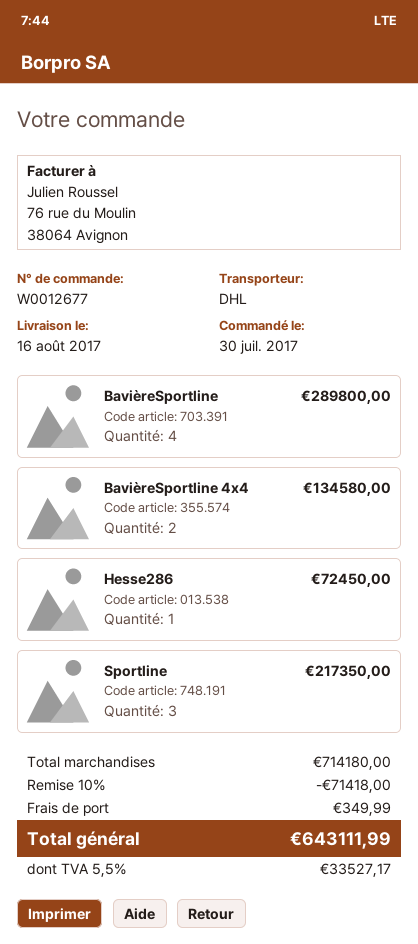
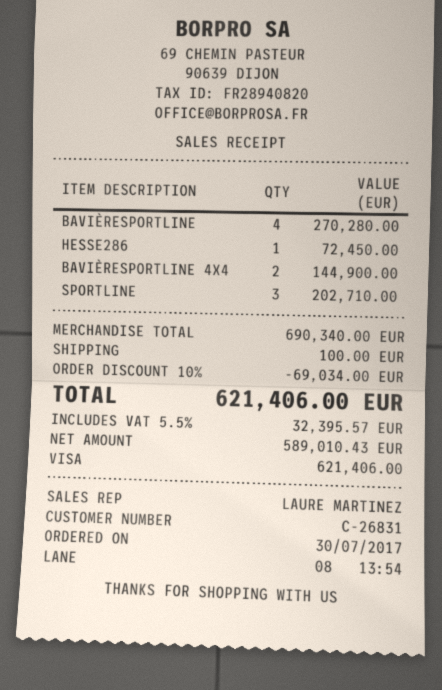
BavièreSportline: 4 for 289800.00 -> 4 for 270280.00
BavièreSportline 4x4: 2 for 134580.00 -> 2 for 144900.00
Sportline: 3 for 217350.00 -> 3 for 202710.00
subtotal: 714180.00 -> 690340.00
discount: 10% = 71418.00 -> 10% = 69034.00
shipping: 349.99 -> 100.00
tax: 5.5% = 33527.17 -> 5.5% = 32395.57
total: 643111.99 -> 621406.00

